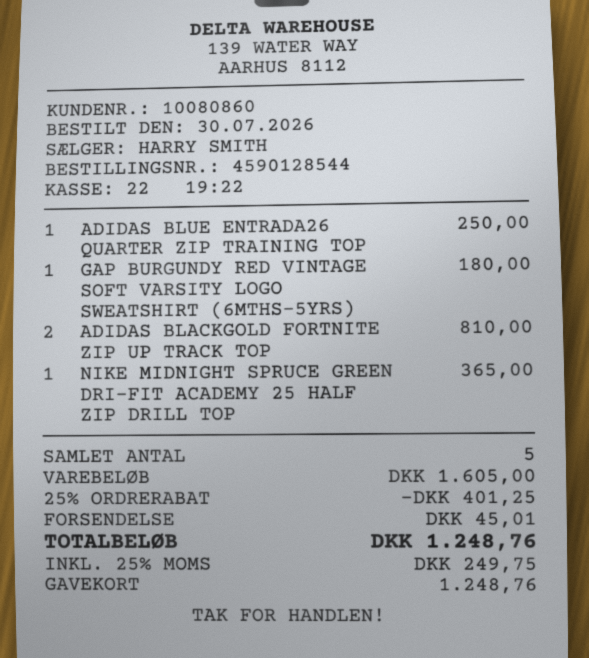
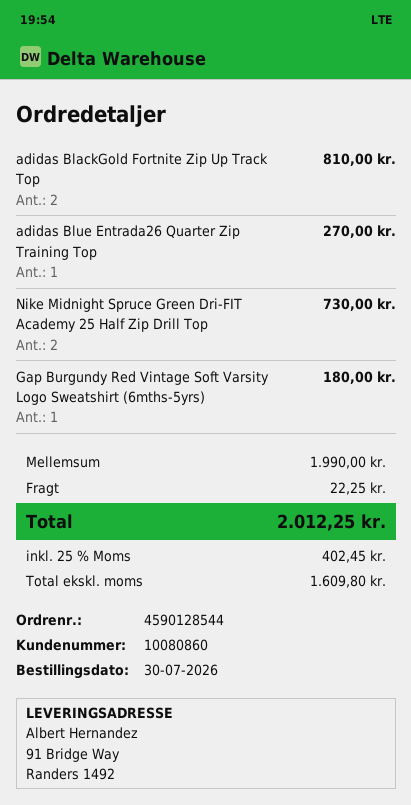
ADIDAS BLUE ENTRADA26 QUARTER ZIP TRAINING TOP: 1 for 250.00 -> 1 for 270.00
NIKE MIDNIGHT SPRUCE GREEN DRI-FIT ACADEMY 25 HALF ZIP DRILL TOP: 1 for 365.00 -> 2 for 730.00
subtotal: 1605.00 -> 1990.00
discount: 25% = 401.25 -> none
shipping: 45.01 -> 22.25
tax: 25% = 249.75 -> 25% = 402.45
total: 1248.76 -> 2012.25

